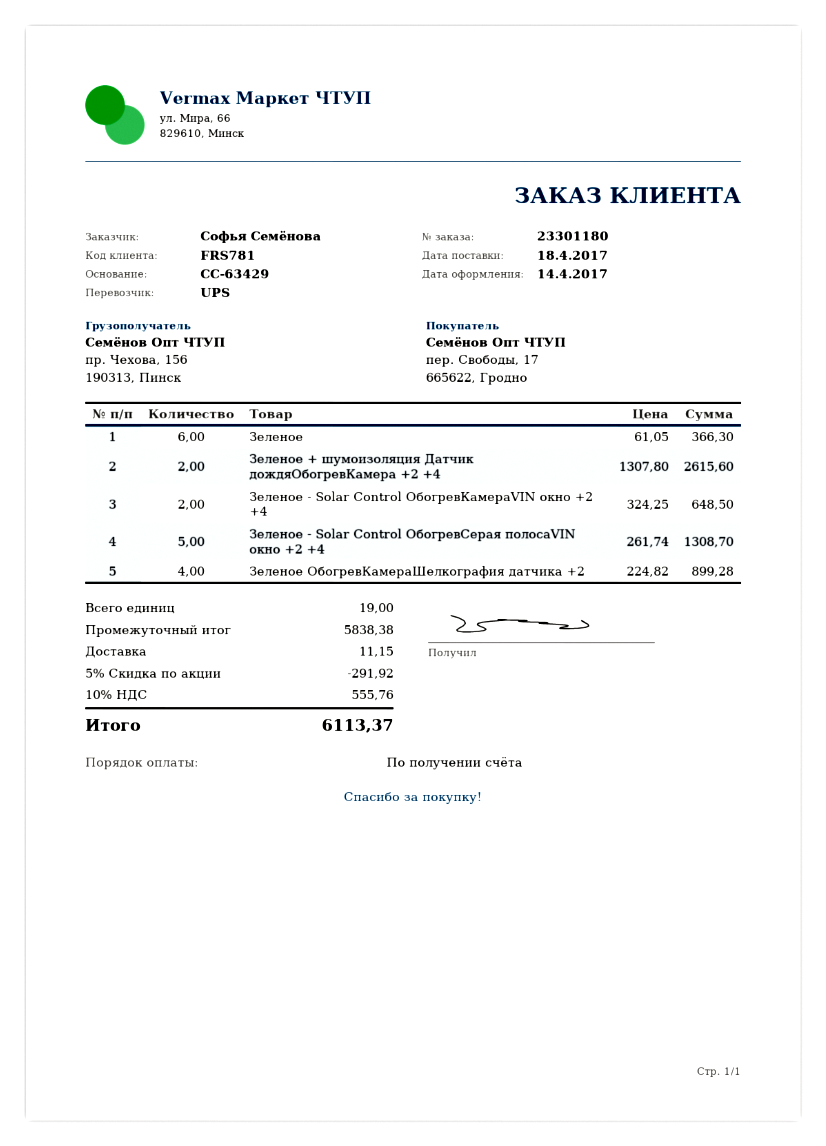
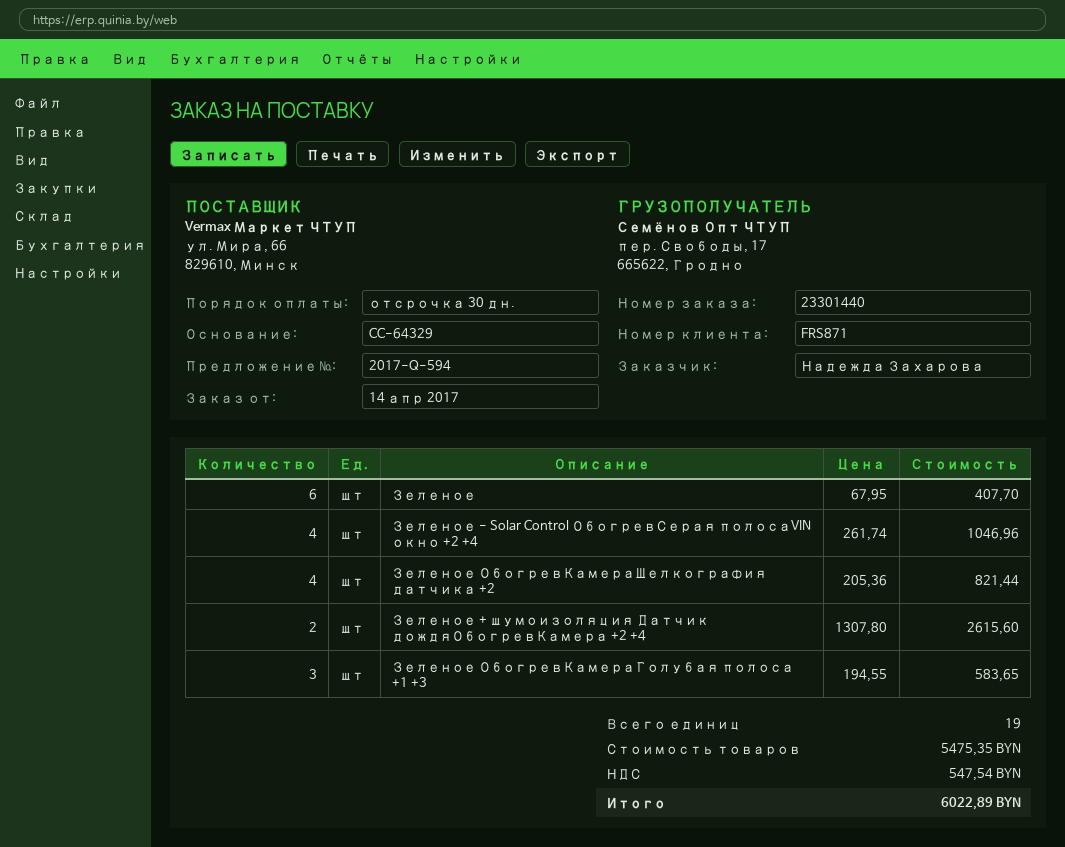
order number: 23301180 -> 23301440
payment terms: on receipt -> 30 days
customer number: FRS781 -> FRS871
reference: CC-63429 -> CC-64329
ordered by: Софья Семёнова -> Надежда Захарова
ship to: пр. Чехова, 156, 190313, Пинск -> пер. Свободы, 17, 665622, Гродно
Зеленое: 6 x 61.05 = 366.30 -> 6 x 67.95 = 407.70
Зеленое - Solar Control ОбогревКамераVIN окно +2 +4: 2 x 324.25 = 648.50 -> none
Зеленое - Solar Control ОбогревСерая полосаVIN окно +2 +4: 5 x 261.74 = 1308.70 -> 4 x 261.74 = 1046.96
Зеленое ОбогревКамераШелкография датчика +2: 4 x 224.82 = 899.28 -> 4 x 205.36 = 821.44
Зеленое ОбогревКамераГолубая полоса +1 +3: none -> 3 x 194.55 = 583.65
subtotal: 5838.38 -> 5475.35
discount: 5% = 291.92 -> none
shipping: 11.15 -> none
tax: 555.76 -> 547.54
total: 6113.37 -> 6022.89

